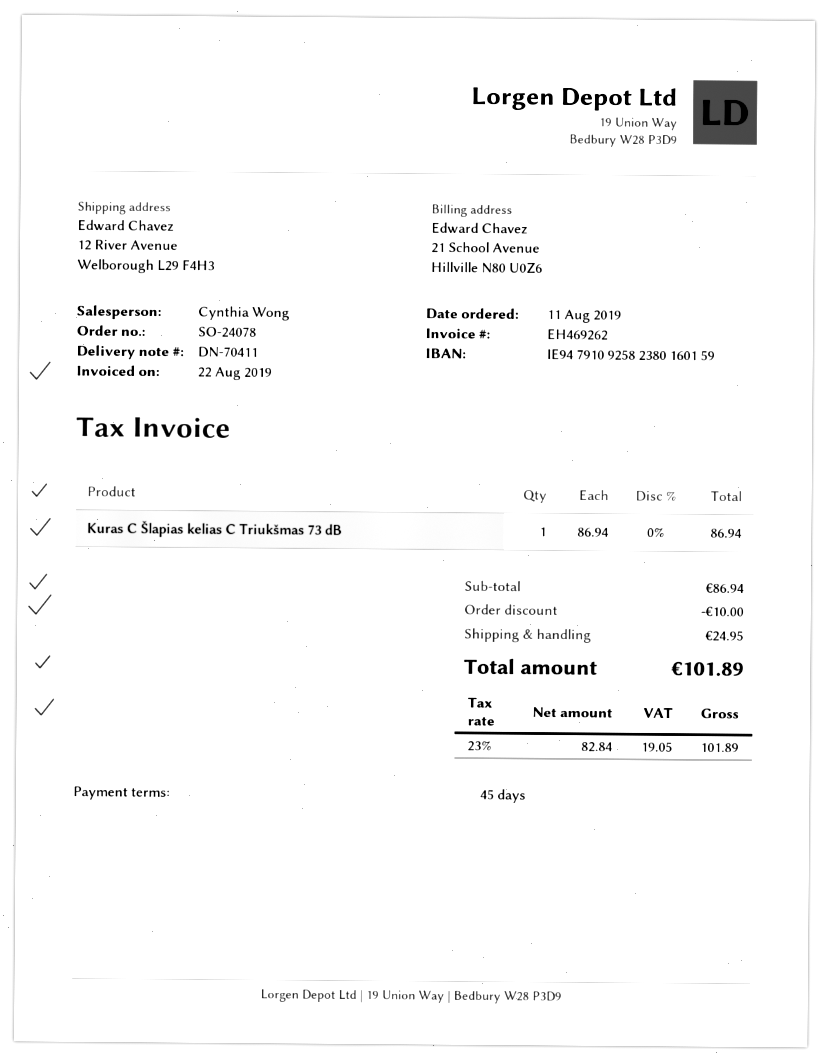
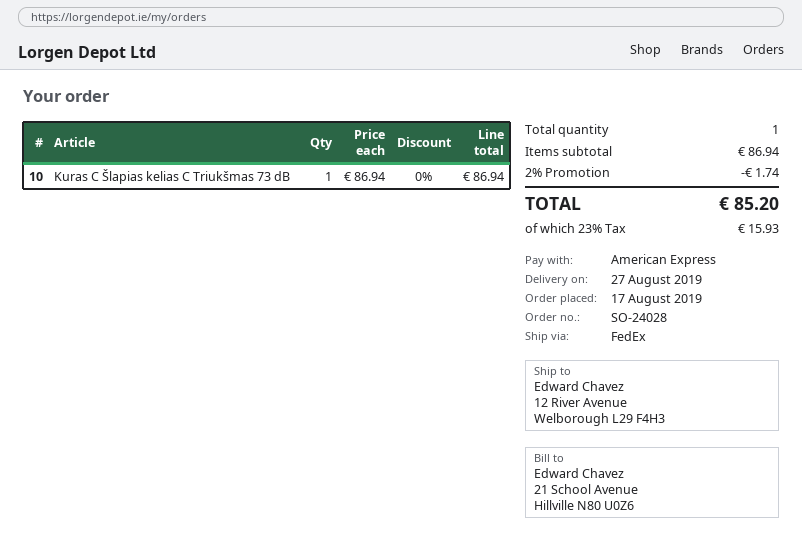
order number: SO-24078 -> SO-24028
order date: 2019-08-11 -> 2019-08-17
discount: 10.00 -> 1.74
shipping: 24.95 -> none
tax: 23% = 19.05 -> 23% = 15.93
total: 101.89 -> 85.20

